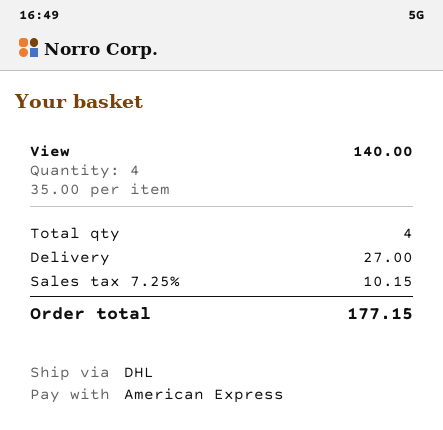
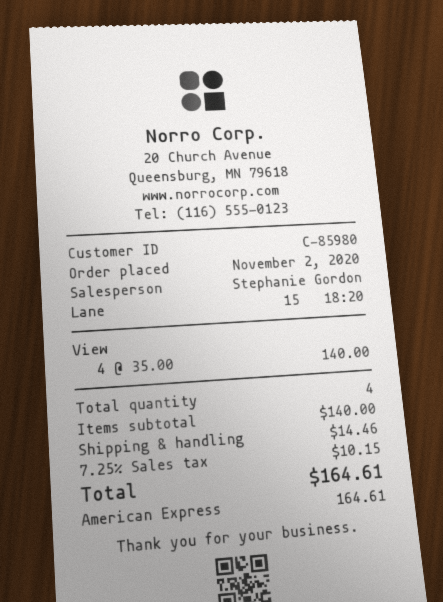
shipping: 27.00 -> 14.46
total: 177.15 -> 164.61

